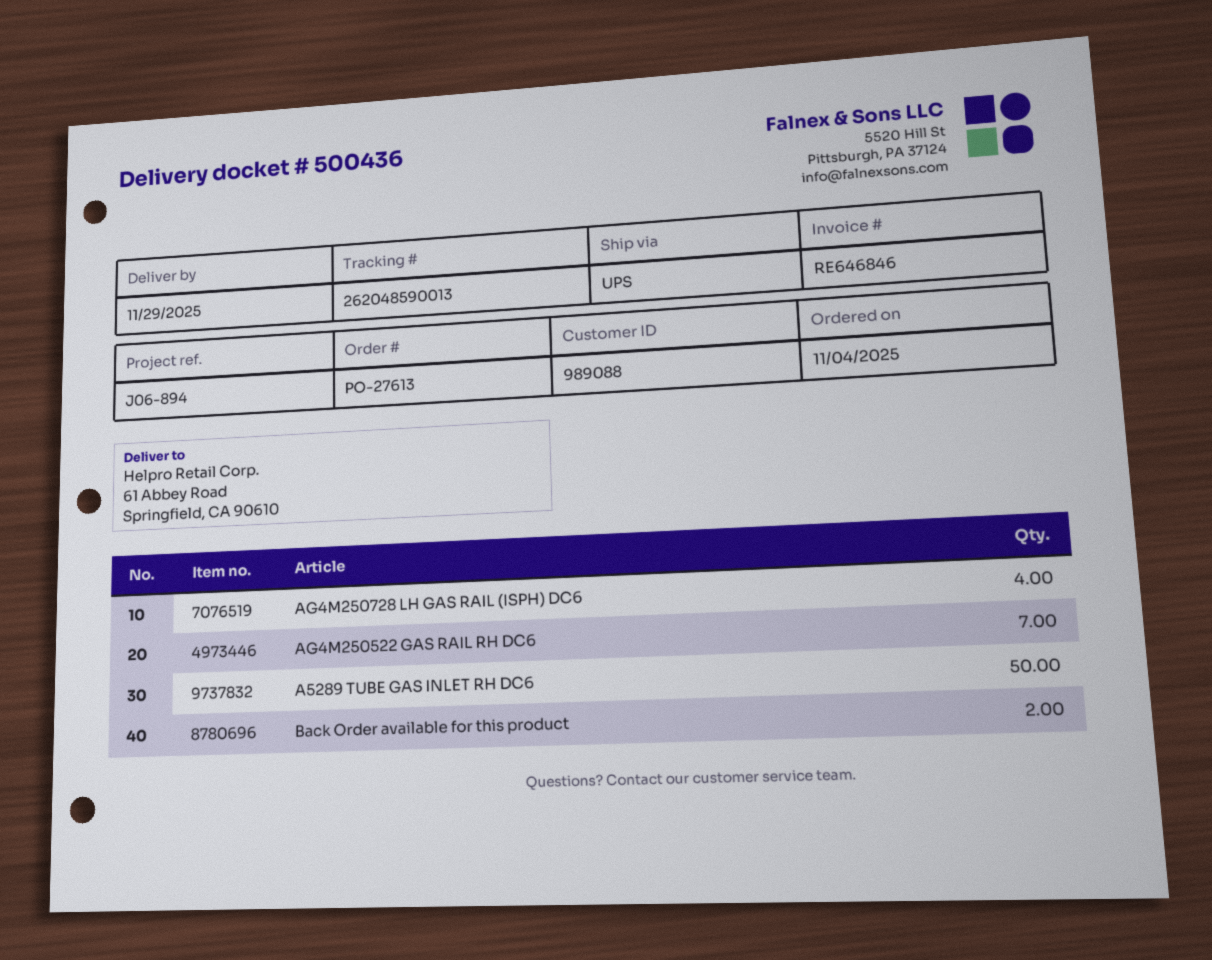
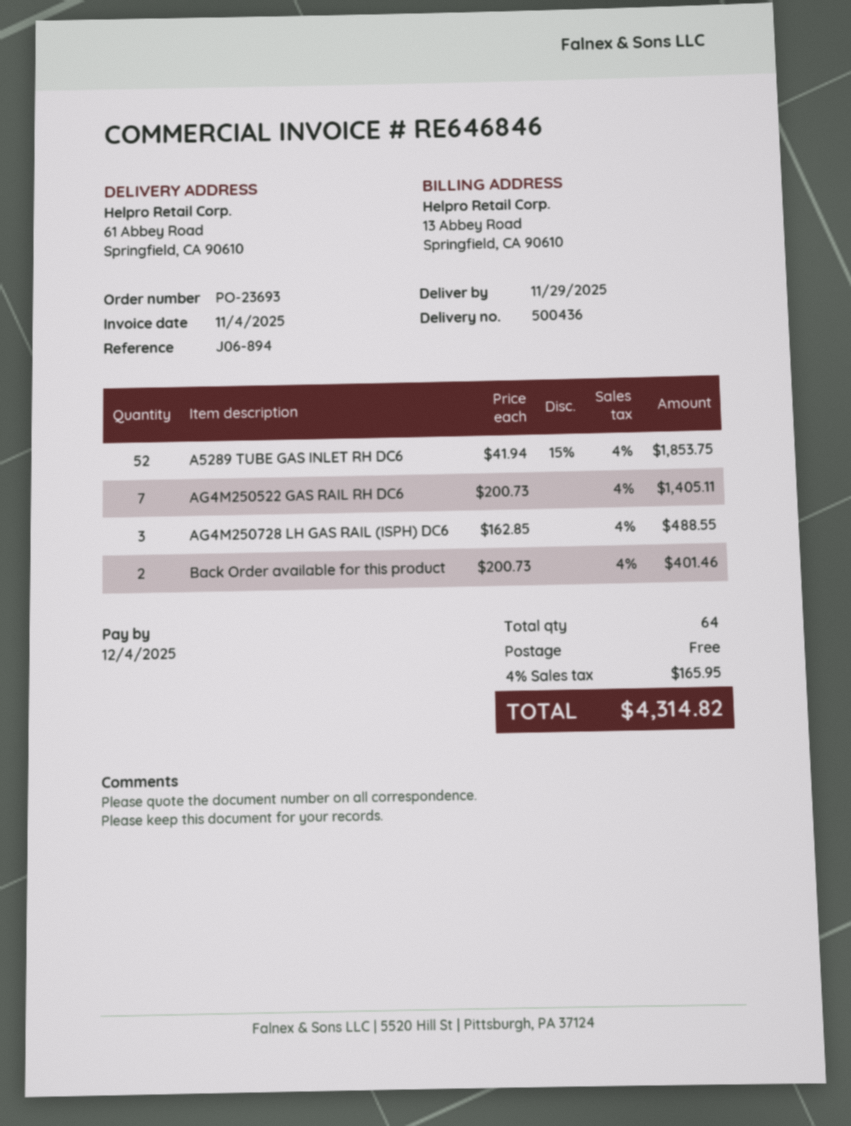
order number: PO-27613 -> PO-23693
AG4M250728 LH GAS RAIL (ISPH) DC6: 4 -> 3
A5289 TUBE GAS INLET RH DC6: 50 -> 52

